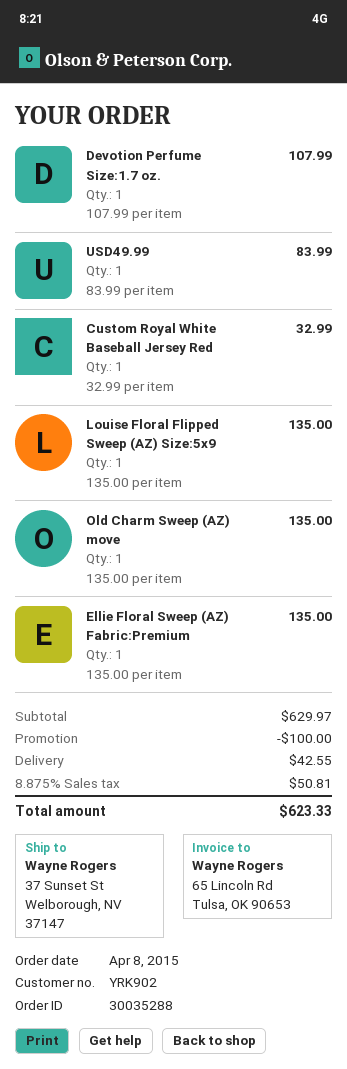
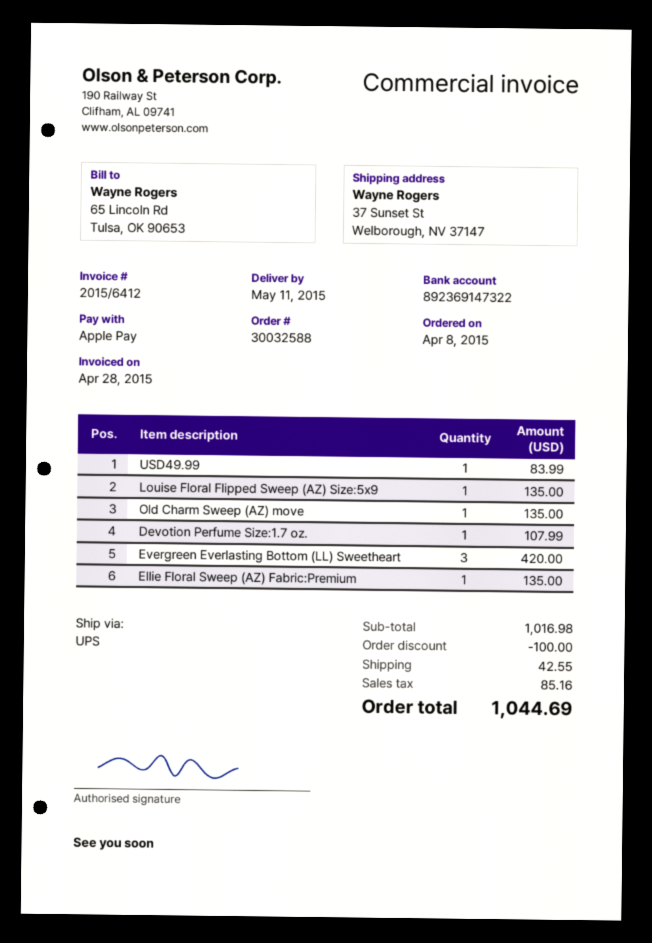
order number: 30035288 -> 30032588
Custom Royal White Baseball Jersey Red: 1 for 32.99 -> none
Evergreen Everlasting Bottom (LL) Sweetheart: none -> 3 for 420.00
subtotal: 629.97 -> 1016.98
tax: 50.81 -> 85.16
total: 623.33 -> 1044.69

